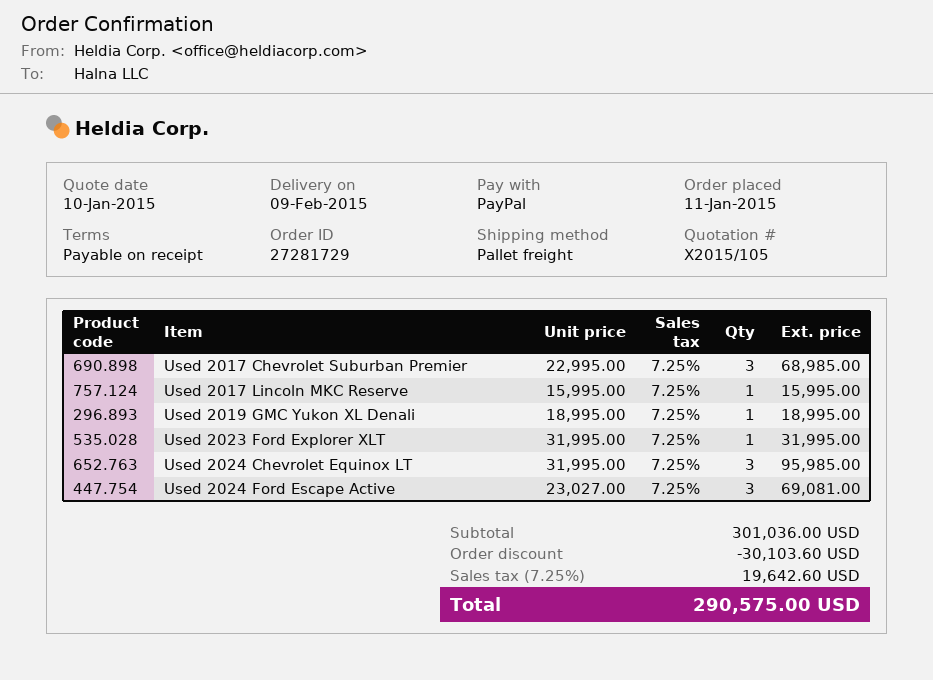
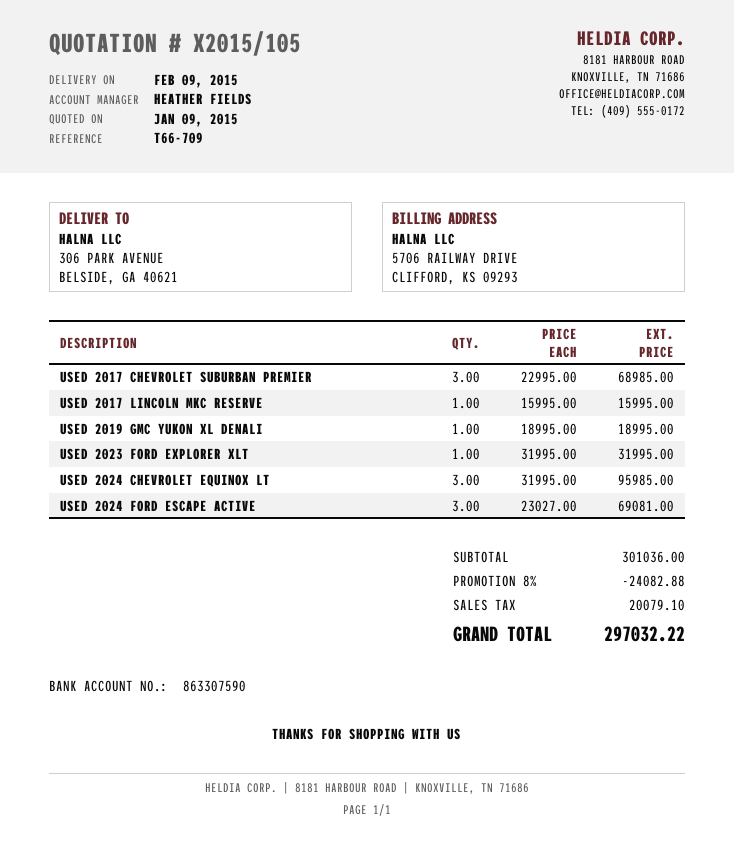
quote date: 2015-01-10 -> 2015-01-09
discount: 30103.60 -> 24082.88
tax: 19642.60 -> 20079.10
total: 290575.00 -> 297032.22

